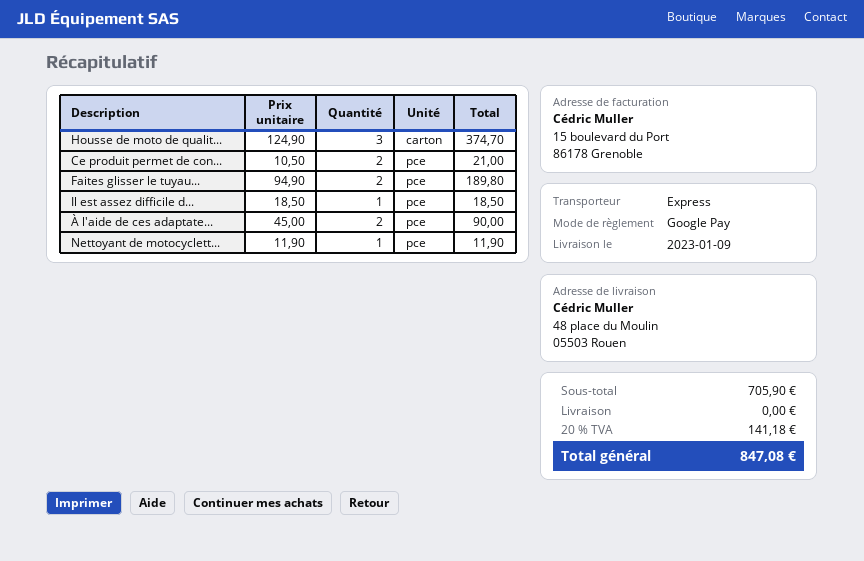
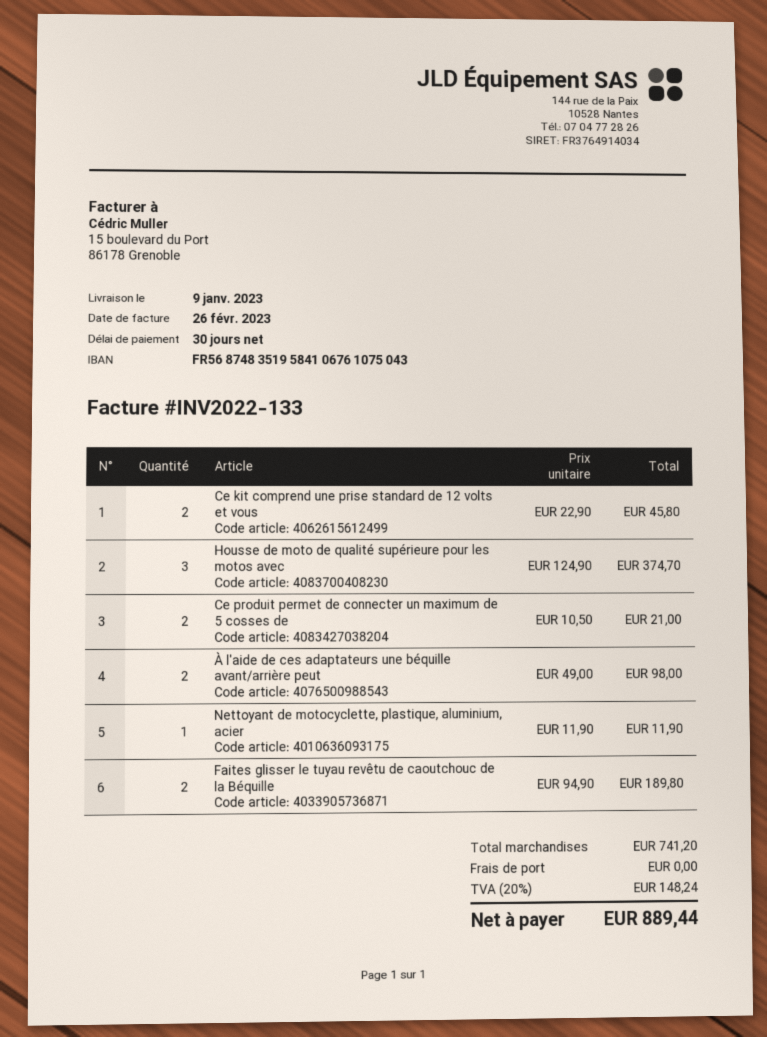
Il est assez difficile d...: 1 x 18.50 = 18.50 -> none
À l'aide de ces adaptate...: 2 x 45.00 = 90.00 -> 2 x 49.00 = 98.00
Ce kit comprend une prise standard de 12 volts et vous: none -> 2 x 22.90 = 45.80
subtotal: 705.90 -> 741.20
tax: 20% = 141.18 -> 20% = 148.24
total: 847.08 -> 889.44

